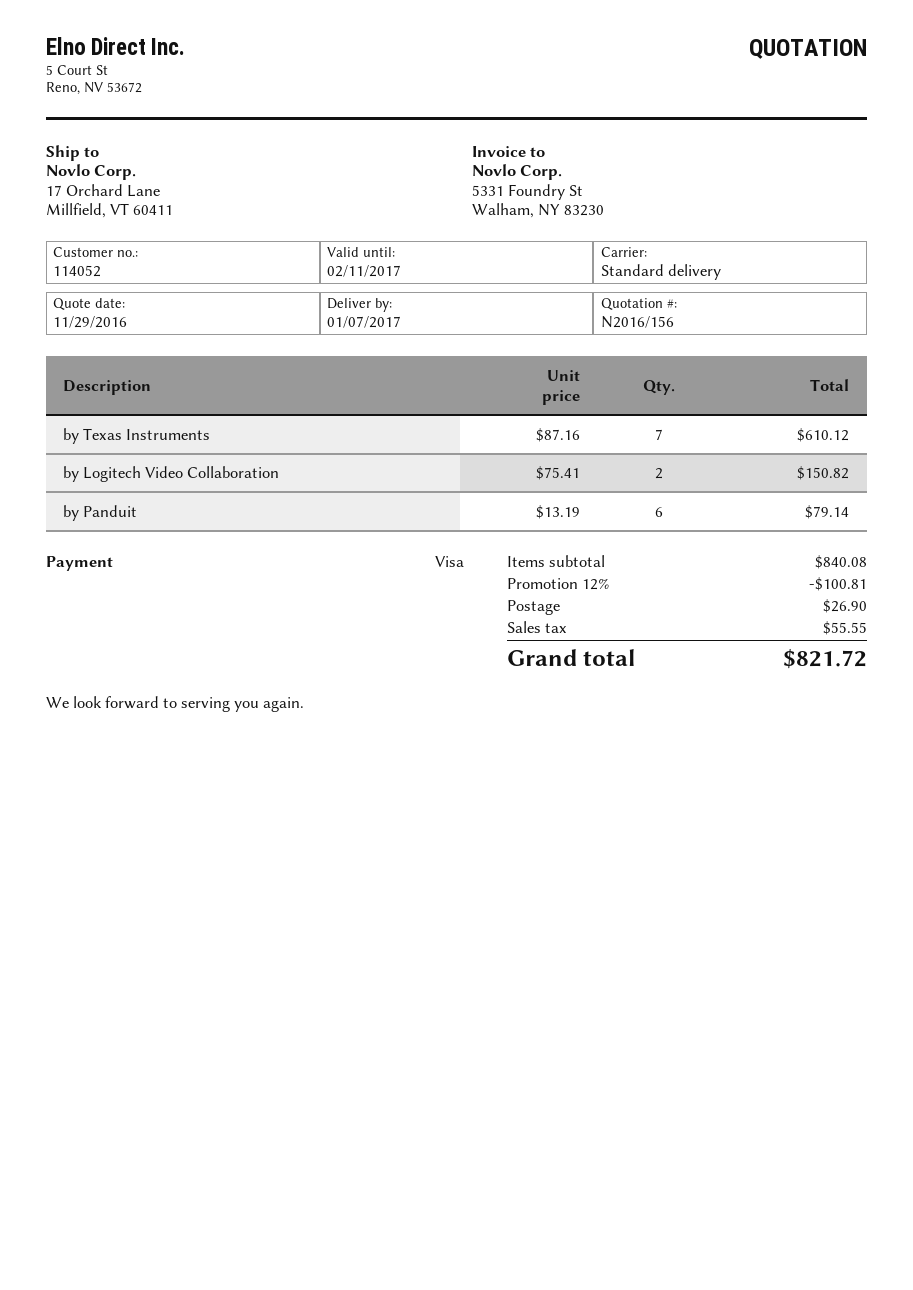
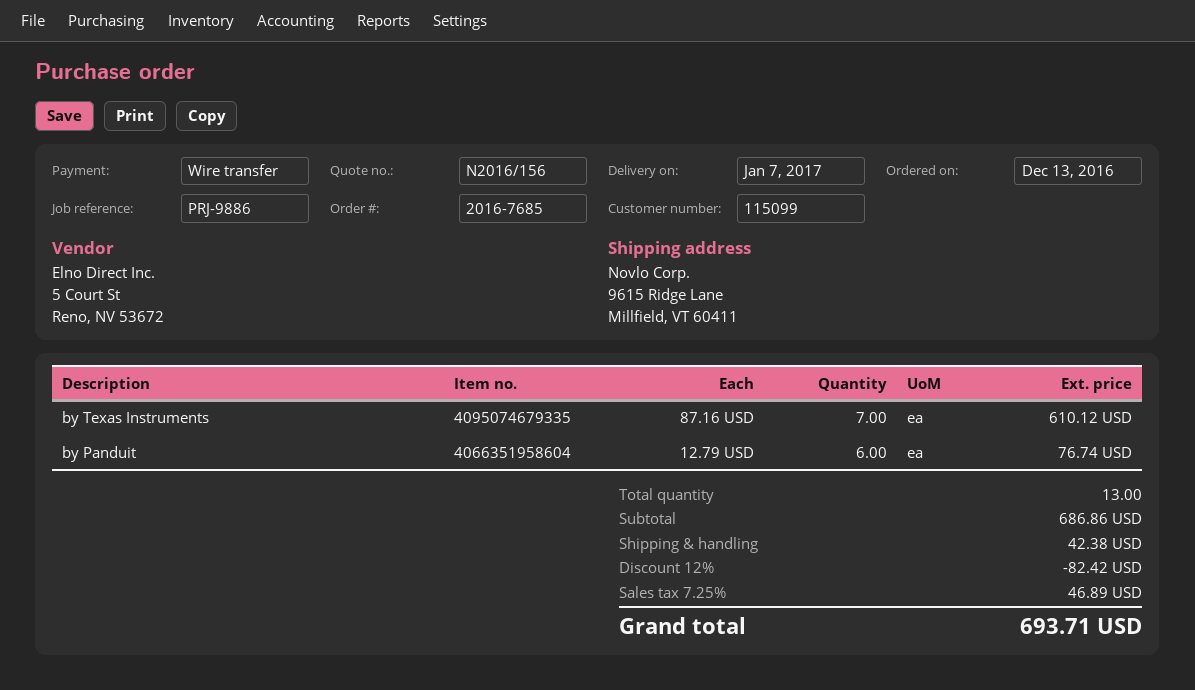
customer number: 114052 -> 115099
payment method: Visa -> bank transfer
ship to: 17 Orchard Lane, Millfield, VT 60411 -> 9615 Ridge Lane, Millfield, VT 60411
by Logitech Video Collaboration: 2 x 75.41 = 150.82 -> none
by Panduit: 6 x 13.19 = 79.14 -> 6 x 12.79 = 76.74
subtotal: 840.08 -> 686.86
discount: 12% = 100.81 -> 12% = 82.42
shipping: 26.90 -> 42.38
tax: 55.55 -> 46.89
total: 821.72 -> 693.71

